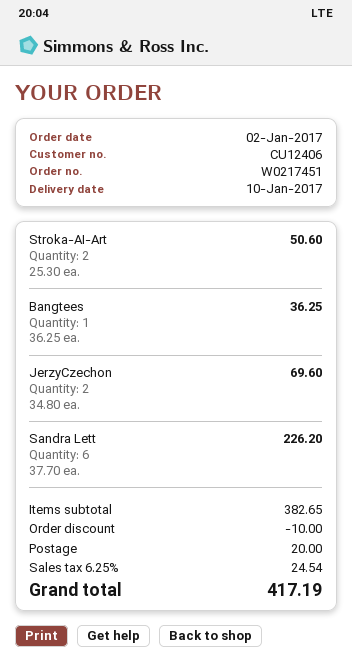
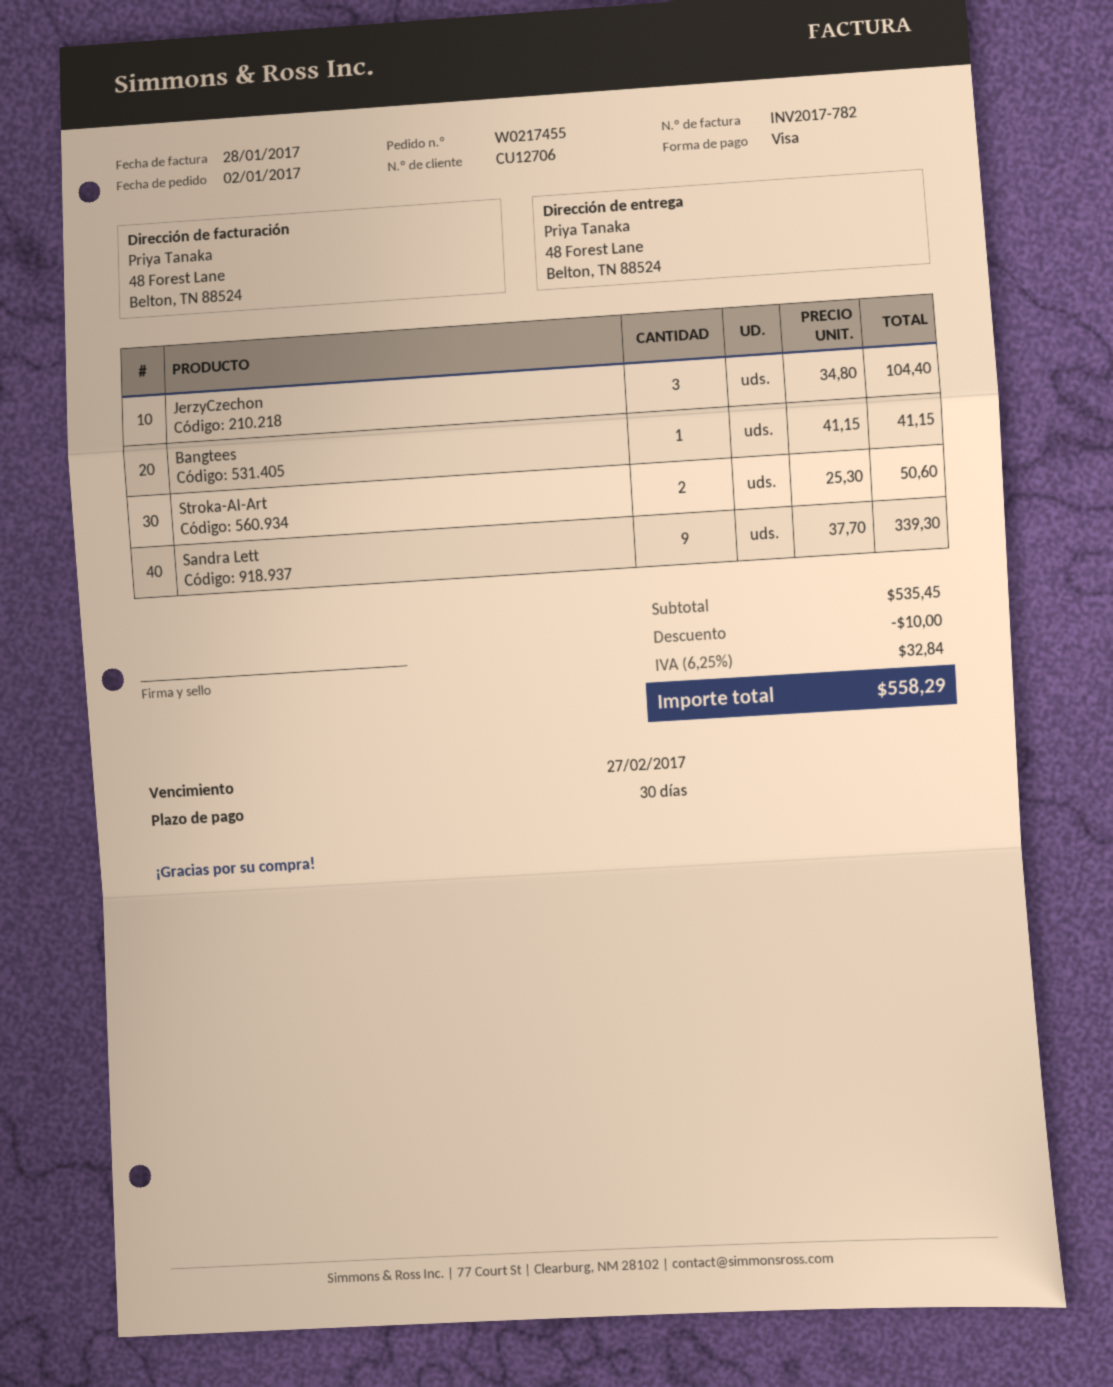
order number: W0217451 -> W0217455
customer number: CU12406 -> CU12706
Bangtees: 1 x 36.25 = 36.25 -> 1 x 41.15 = 41.15
JerzyCzechon: 2 x 34.80 = 69.60 -> 3 x 34.80 = 104.40
Sandra Lett: 6 x 37.70 = 226.20 -> 9 x 37.70 = 339.30
subtotal: 382.65 -> 535.45
shipping: 20.00 -> none
tax: 6.25% = 24.54 -> 6.25% = 32.84
total: 417.19 -> 558.29

